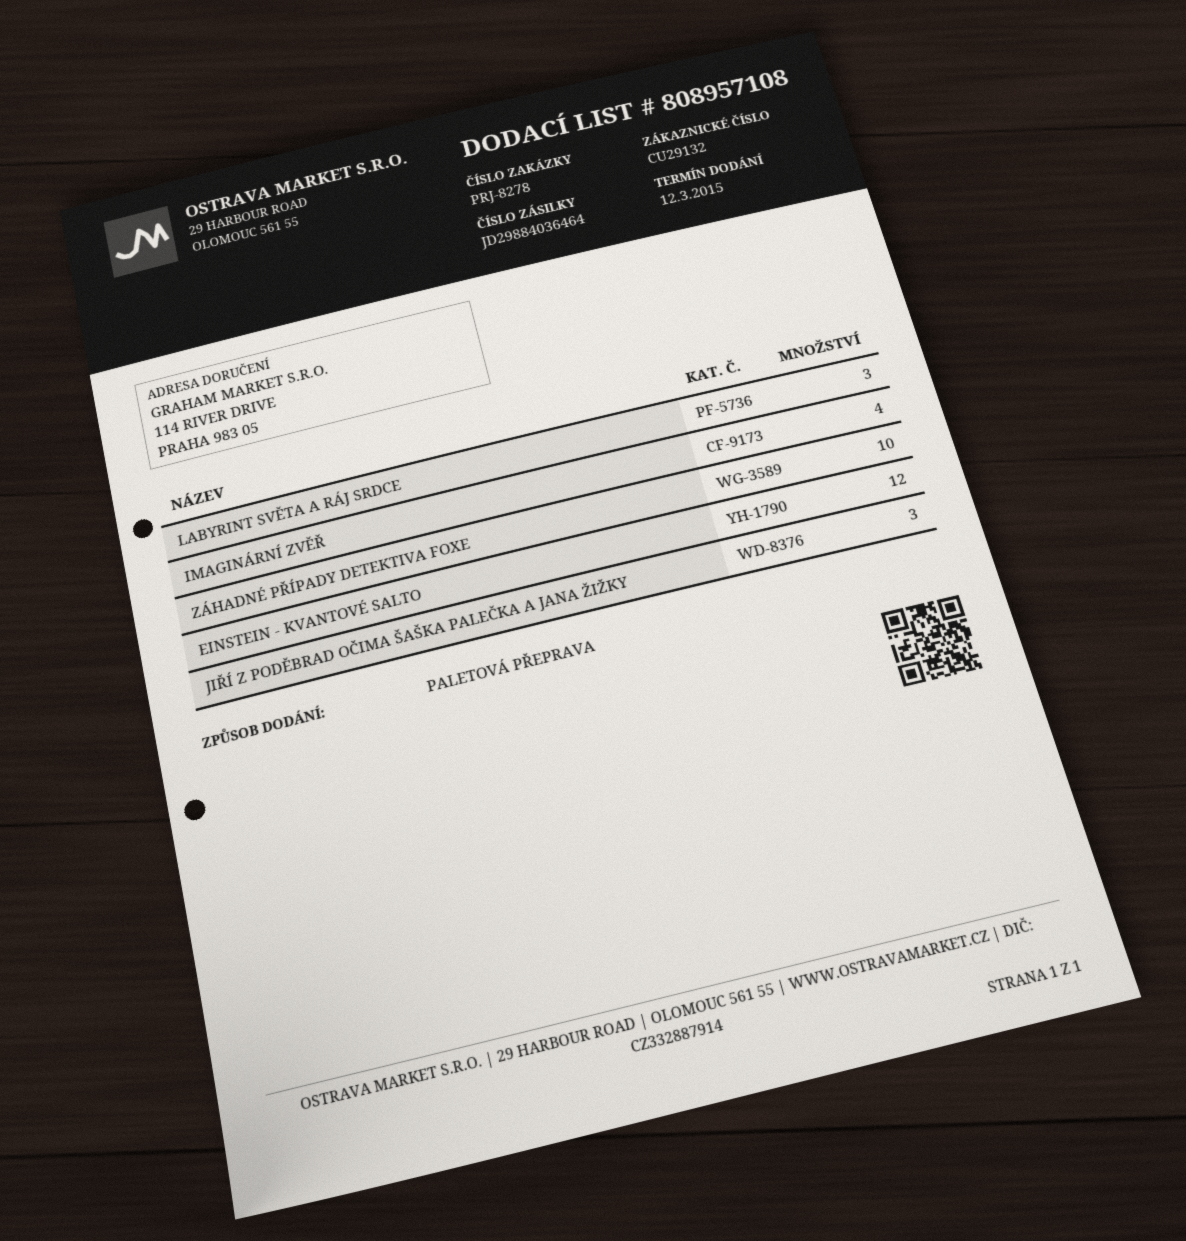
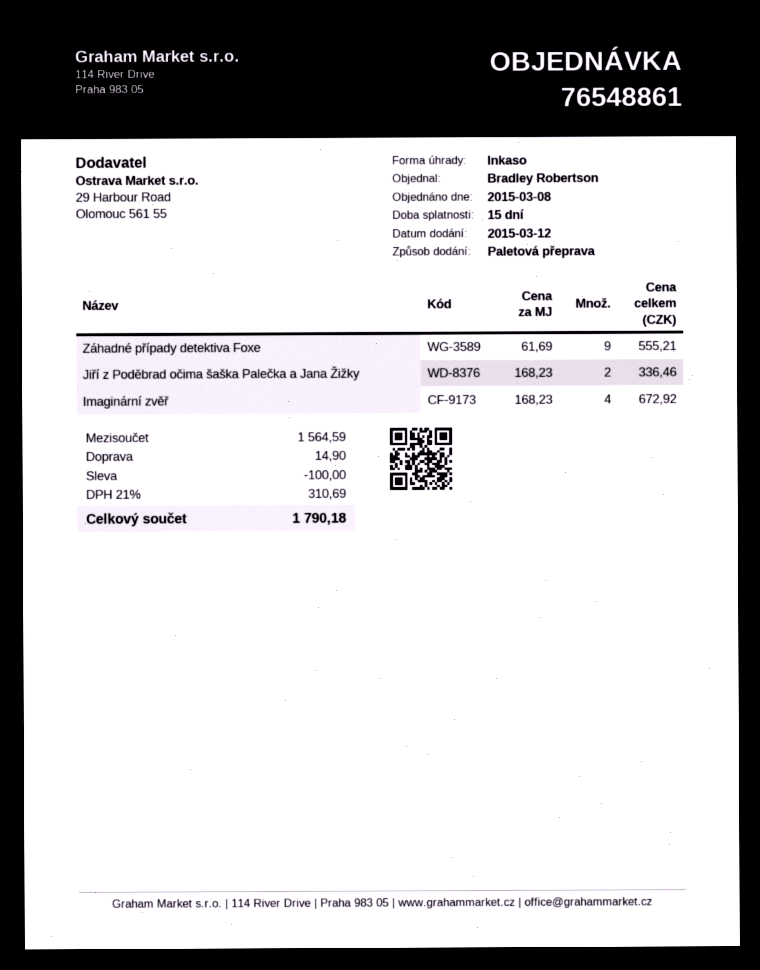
LABYRINT SVĚTA A RÁJ SRDCE: 3 -> none
ZÁHADNÉ PŘÍPADY DETEKTIVA FOXE: 10 -> 9
EINSTEIN - KVANTOVÉ SALTO: 12 -> none
JIŘÍ Z PODĚBRAD OČIMA ŠAŠKA PALEČKA A JANA ŽIŽKY: 3 -> 2

